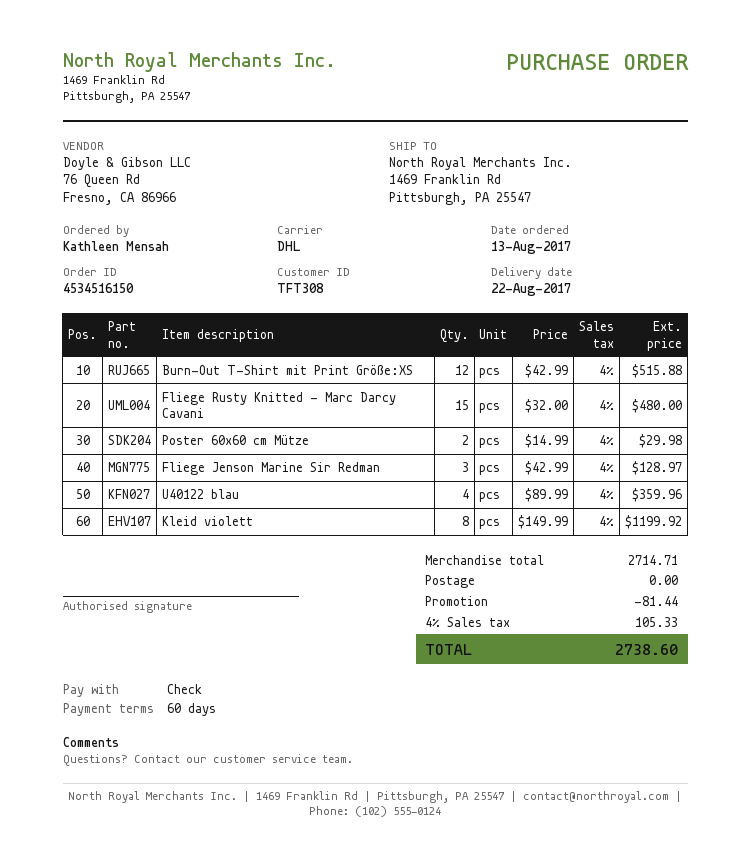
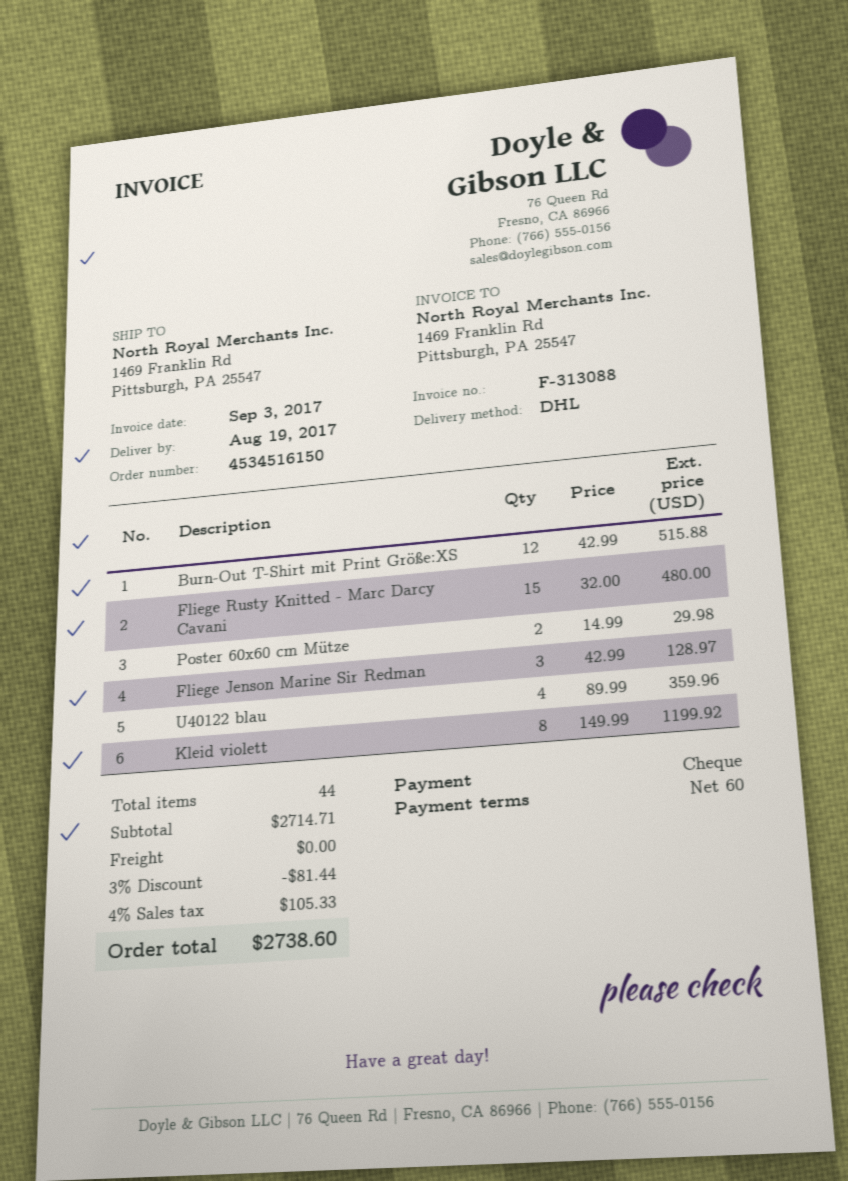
delivery date: 2017-08-22 -> 2017-08-19

